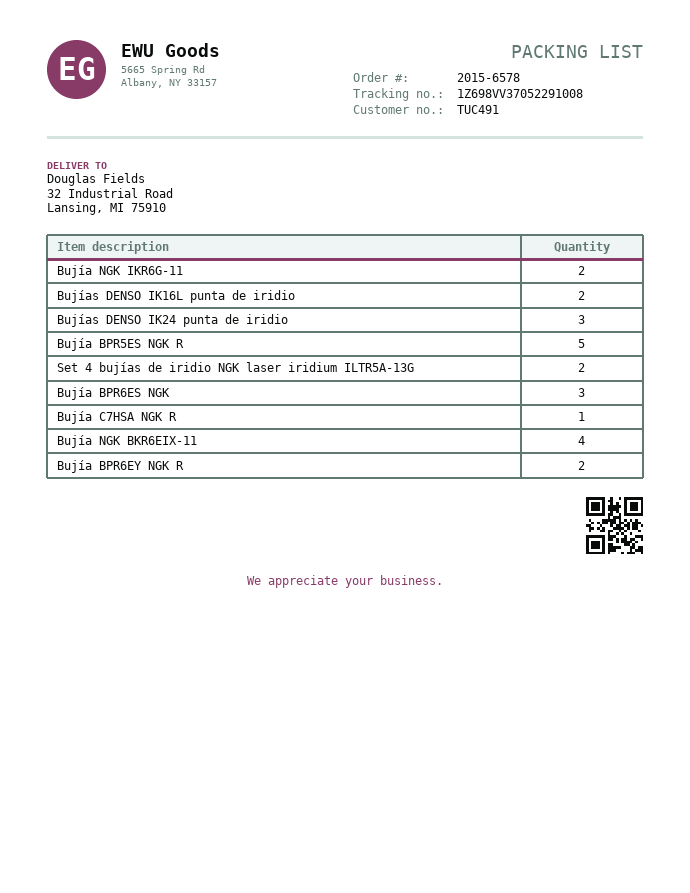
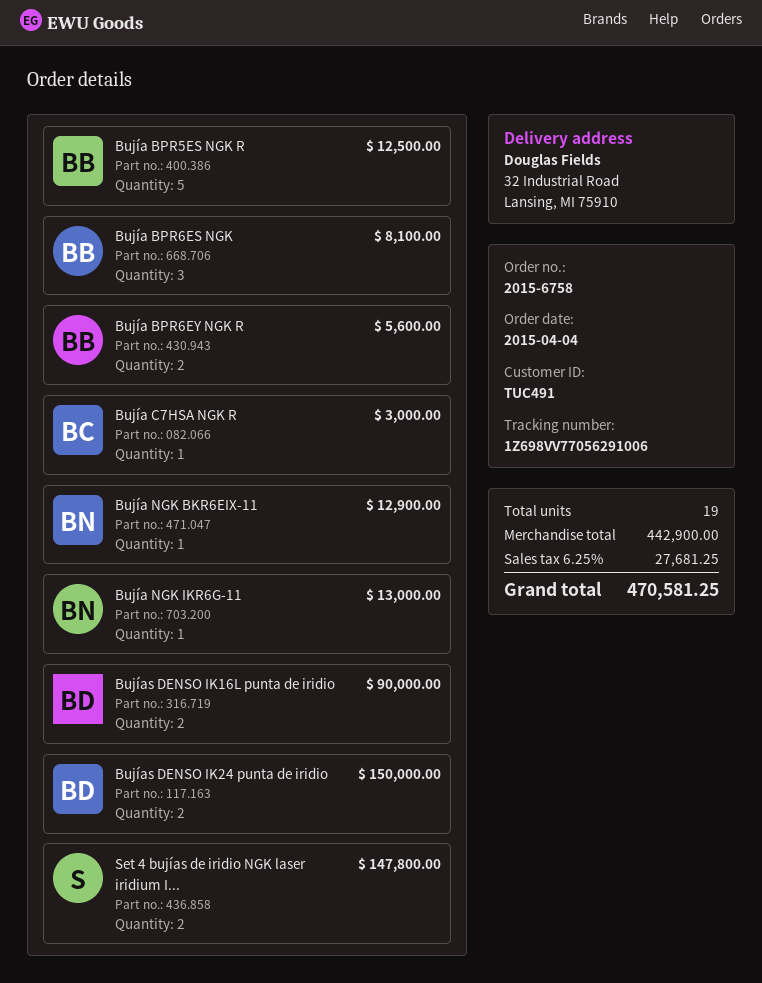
order number: 2015-6578 -> 2015-6758
tracking number: 1Z698VV37052291008 -> 1Z698VV77056291006
Bujía NGK IKR6G-11: 2 -> 1
Bujías DENSO IK24 punta de iridio: 3 -> 2
Bujía NGK BKR6EIX-11: 4 -> 1

